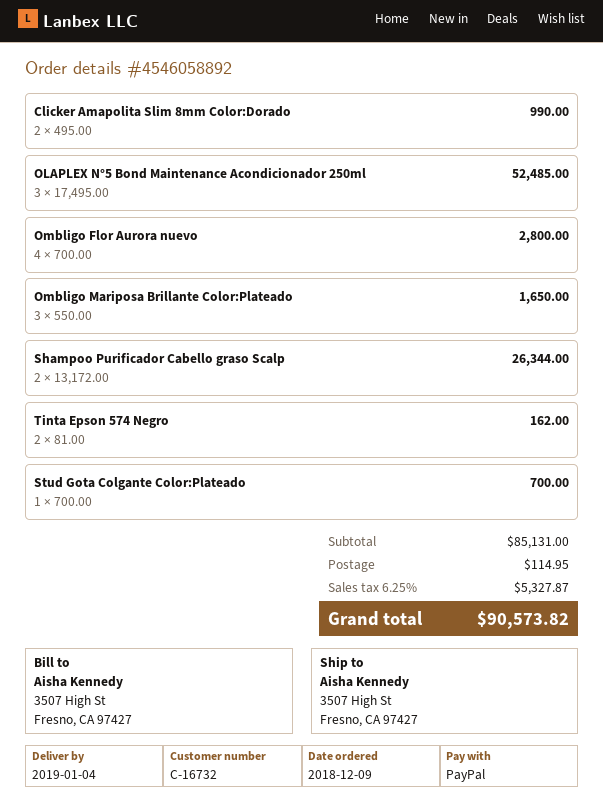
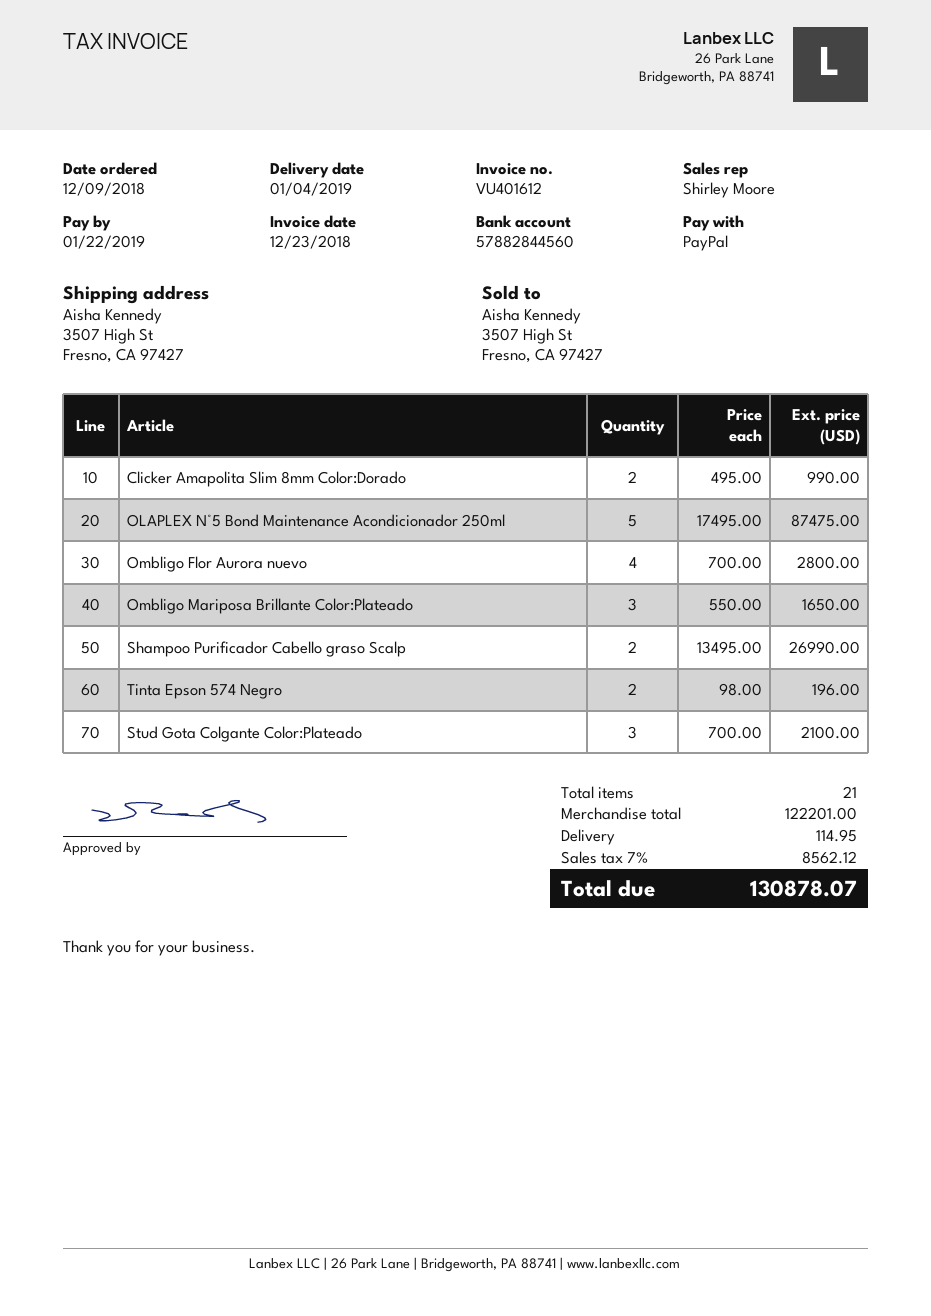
OLAPLEX N°5 Bond Maintenance Acondicionador 250ml: 3 x 17495.00 = 52485.00 -> 5 x 17495.00 = 87475.00
Shampoo Purificador Cabello graso Scalp: 2 x 13172.00 = 26344.00 -> 2 x 13495.00 = 26990.00
Tinta Epson 574 Negro: 2 x 81.00 = 162.00 -> 2 x 98.00 = 196.00
Stud Gota Colgante Color:Plateado: 1 x 700.00 = 700.00 -> 3 x 700.00 = 2100.00
subtotal: 85131.00 -> 122201.00
tax: 6.25% = 5327.87 -> 7% = 8562.12
total: 90573.82 -> 130878.07

